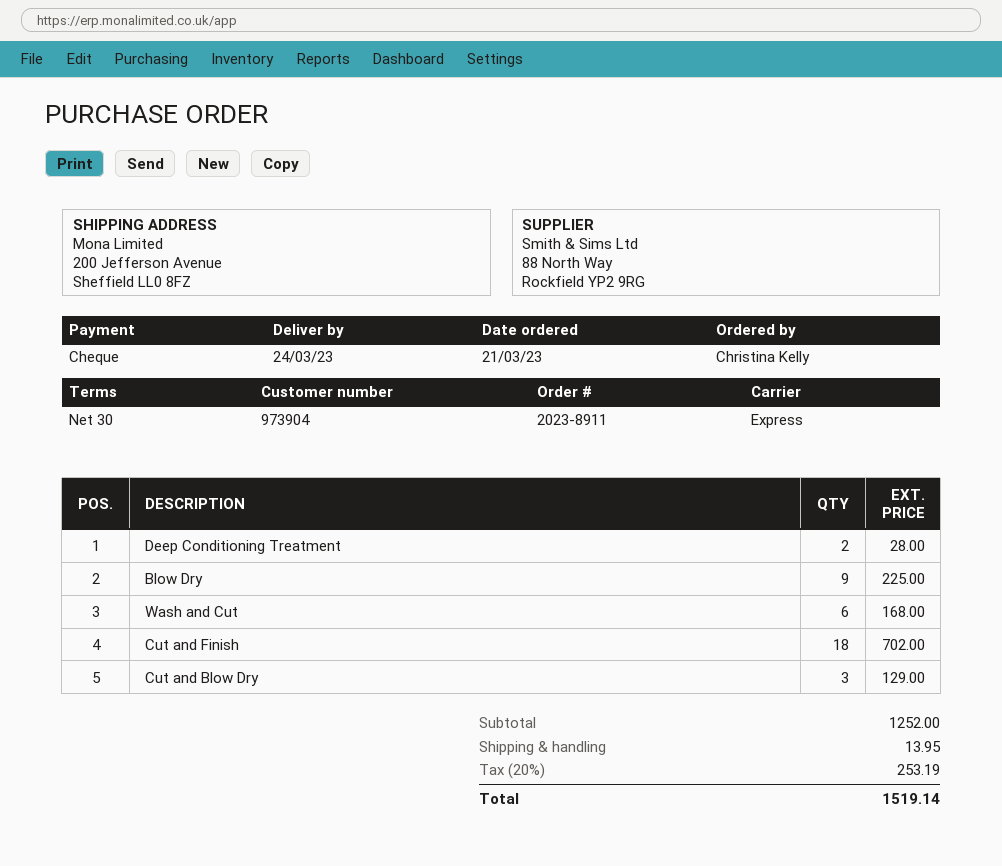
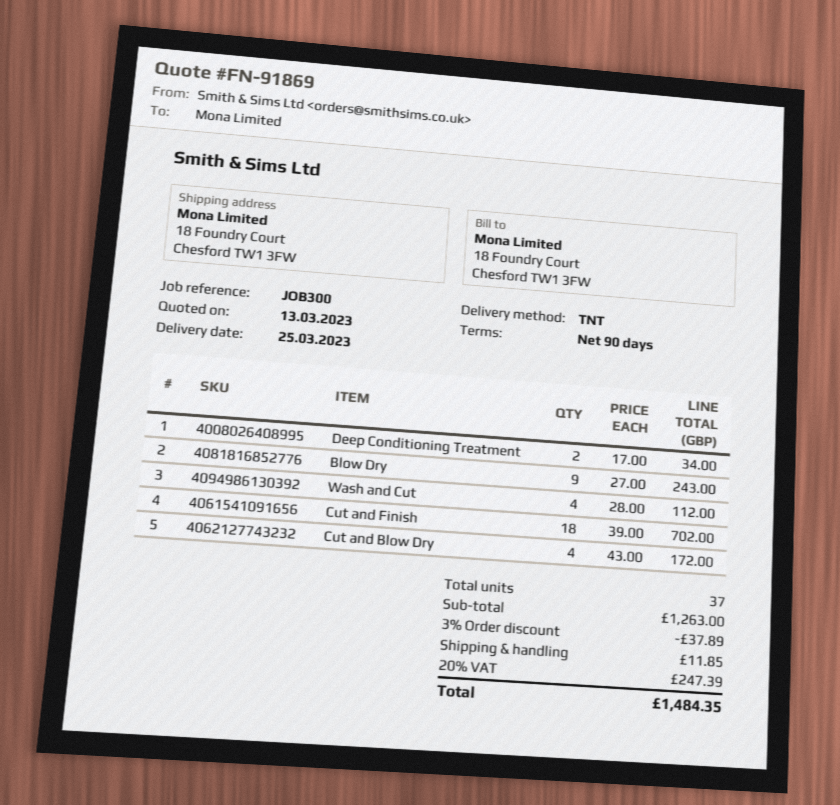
delivery date: 2023-03-24 -> 2023-03-25
payment terms: 30 days -> 90 days
shipping method: express -> TNT
ship to: 200 Jefferson Avenue, Sheffield LL0 8FZ -> 18 Foundry Court, Chesford TW1 3FW
Deep Conditioning Treatment: 2 for 28.00 -> 2 for 34.00
Blow Dry: 9 for 225.00 -> 9 for 243.00
Wash and Cut: 6 for 168.00 -> 4 for 112.00
Cut and Blow Dry: 3 for 129.00 -> 4 for 172.00
subtotal: 1252.00 -> 1263.00
discount: none -> 3% = 37.89
shipping: 13.95 -> 11.85
tax: 20% = 253.19 -> 20% = 247.39
total: 1519.14 -> 1484.35

